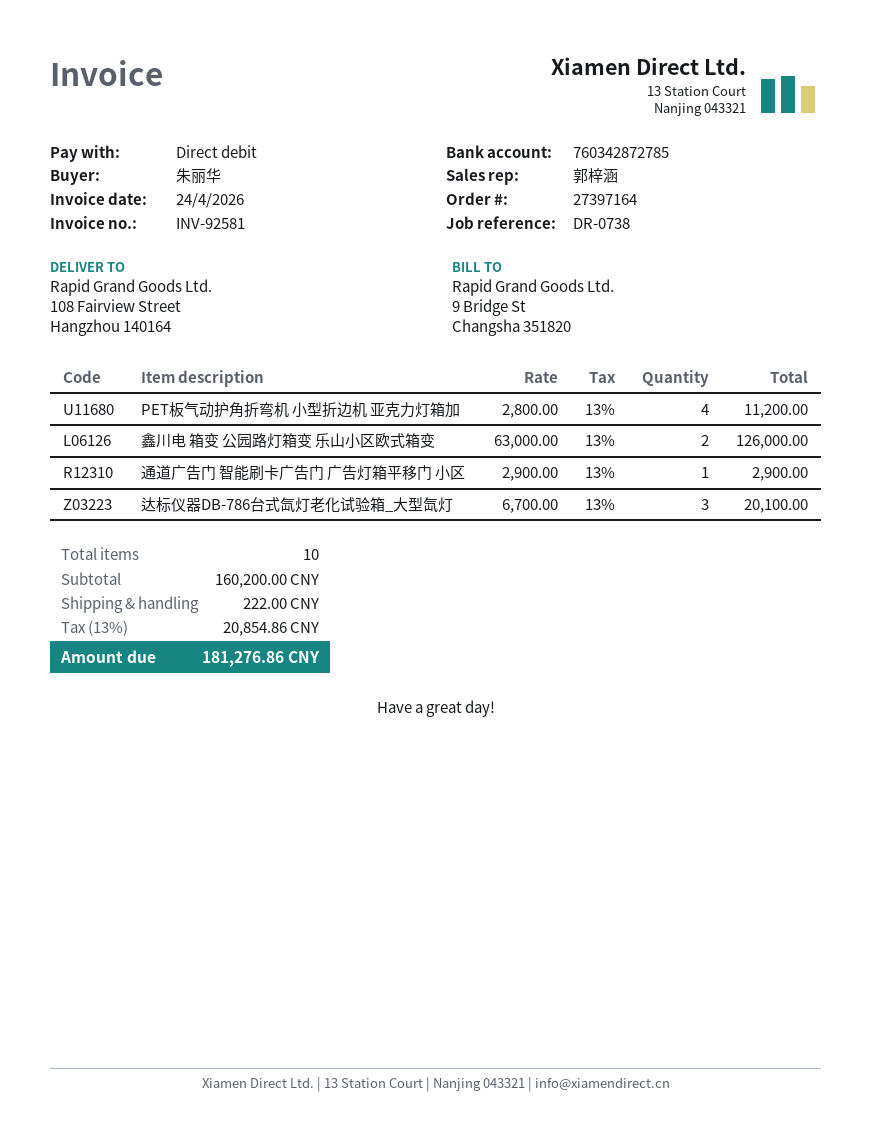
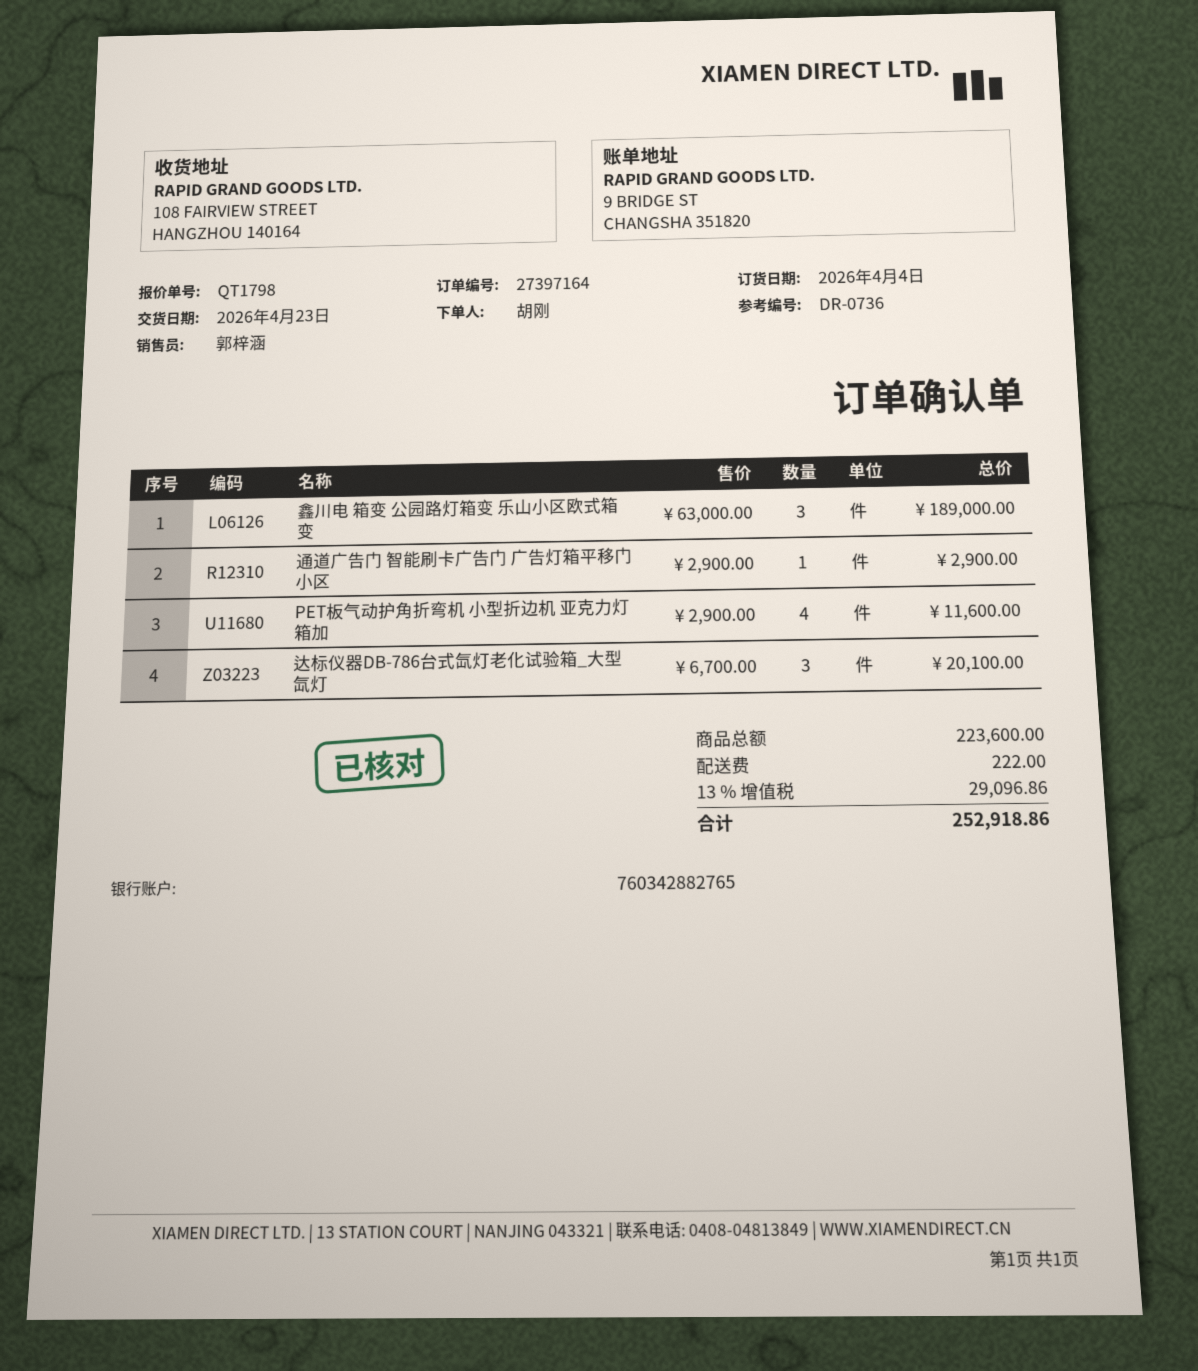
reference: DR-0738 -> DR-0736
ordered by: 朱丽华 -> 胡刚
bank account: 760342872785 -> 760342882765
PET板气动护角折弯机 小型折边机 亚克力灯箱加: 4 x 2800.00 = 11200.00 -> 4 x 2900.00 = 11600.00
鑫川电 箱变 公园路灯箱变 乐山小区欧式箱变: 2 x 63000.00 = 126000.00 -> 3 x 63000.00 = 189000.00
subtotal: 160200.00 -> 223600.00
tax: 13% = 20854.86 -> 13% = 29096.86
total: 181276.86 -> 252918.86

